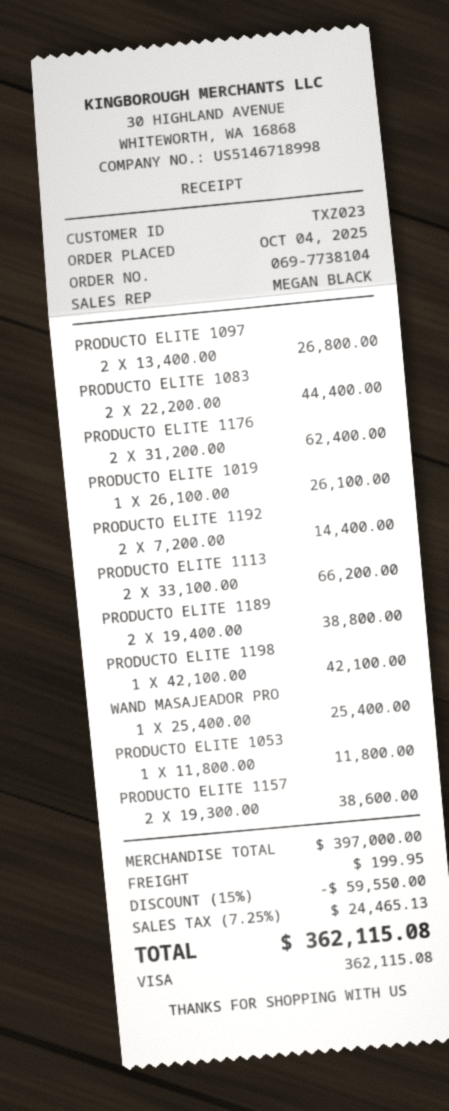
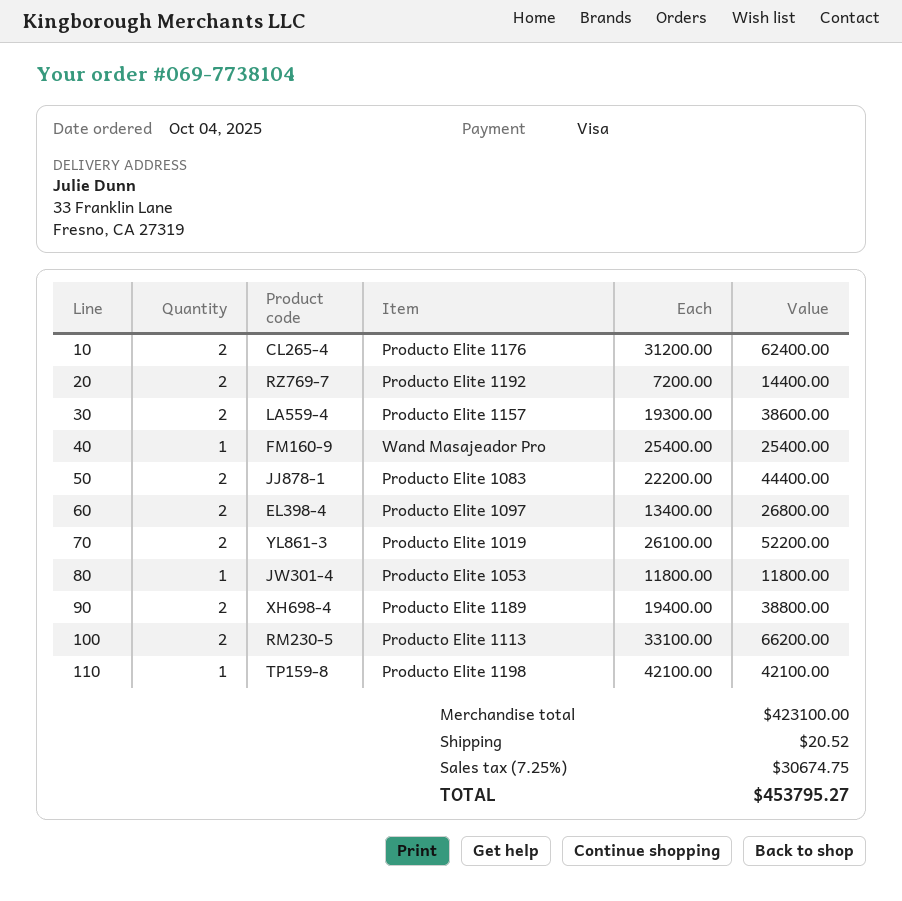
PRODUCTO ELITE 1019: 1 x 26100.00 = 26100.00 -> 2 x 26100.00 = 52200.00
subtotal: 397000.00 -> 423100.00
discount: 15% = 59550.00 -> none
shipping: 199.95 -> 20.52
tax: 7.25% = 24465.13 -> 7.25% = 30674.75
total: 362115.08 -> 453795.27

